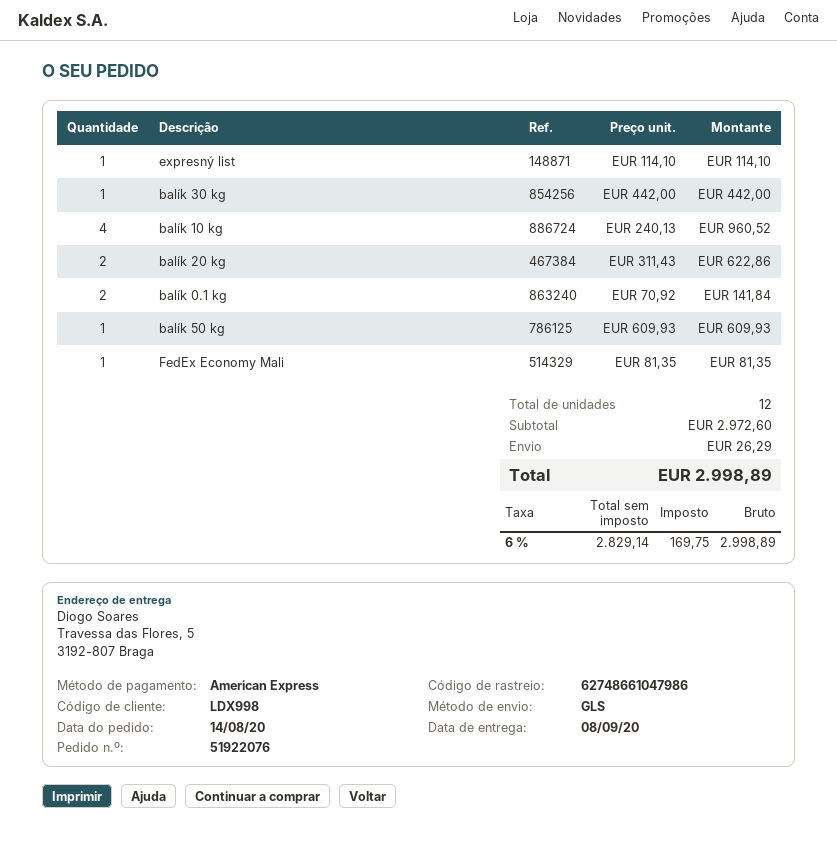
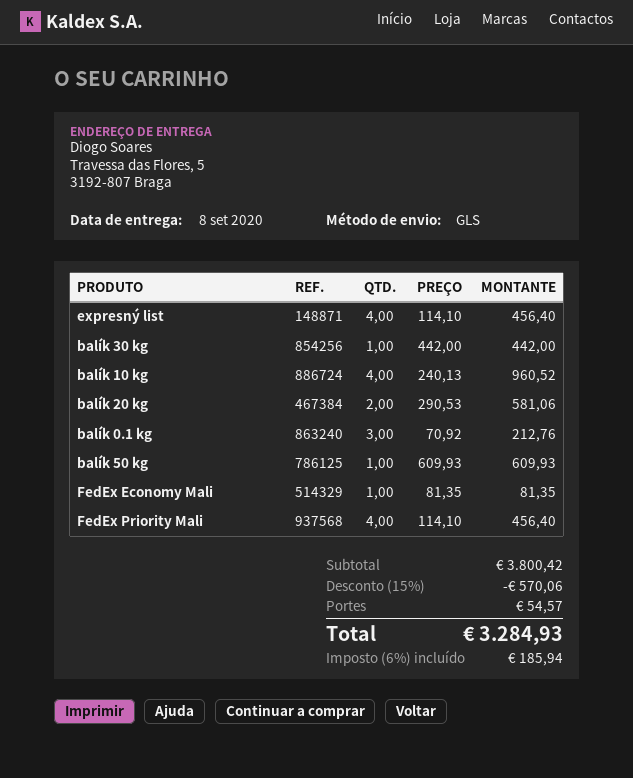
expresný list: 1 x 114.10 = 114.10 -> 4 x 114.10 = 456.40
balík 20 kg: 2 x 311.43 = 622.86 -> 2 x 290.53 = 581.06
balík 0.1 kg: 2 x 70.92 = 141.84 -> 3 x 70.92 = 212.76
FedEx Priority Mali: none -> 4 x 114.10 = 456.40
subtotal: 2972.60 -> 3800.42
discount: none -> 15% = 570.06
shipping: 26.29 -> 54.57
tax: 6% = 169.75 -> 6% = 185.94
total: 2998.89 -> 3284.93

